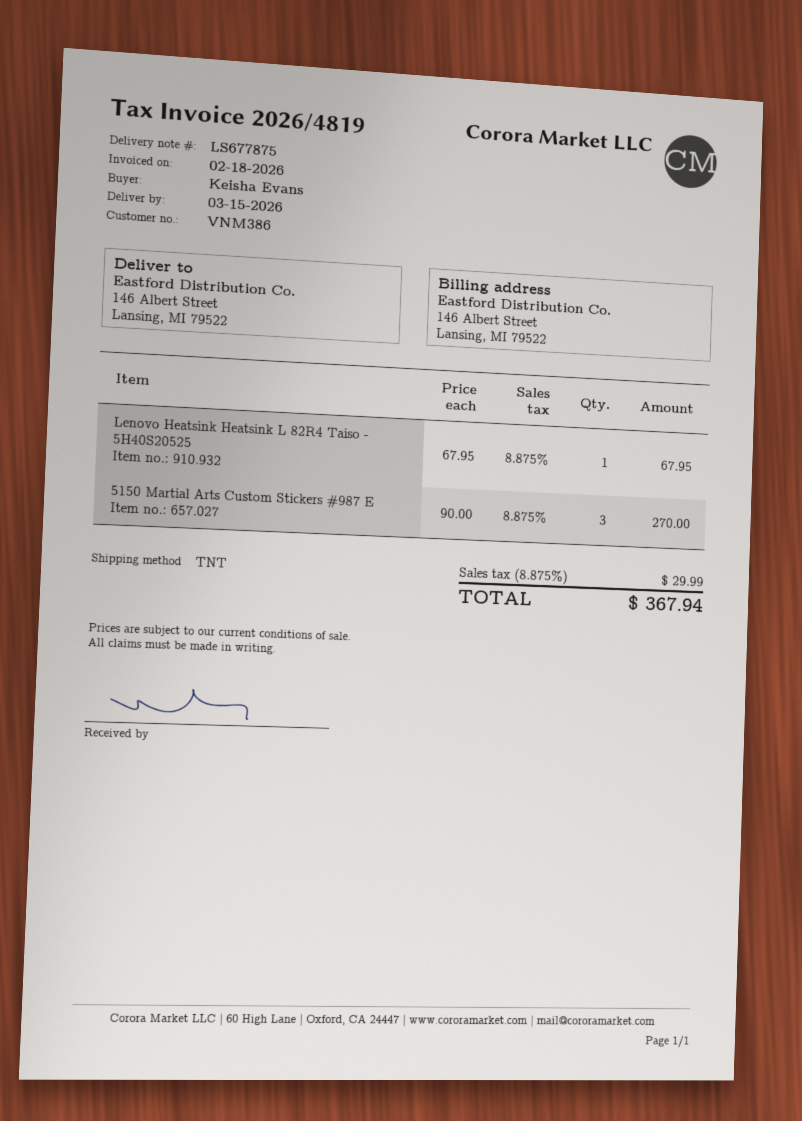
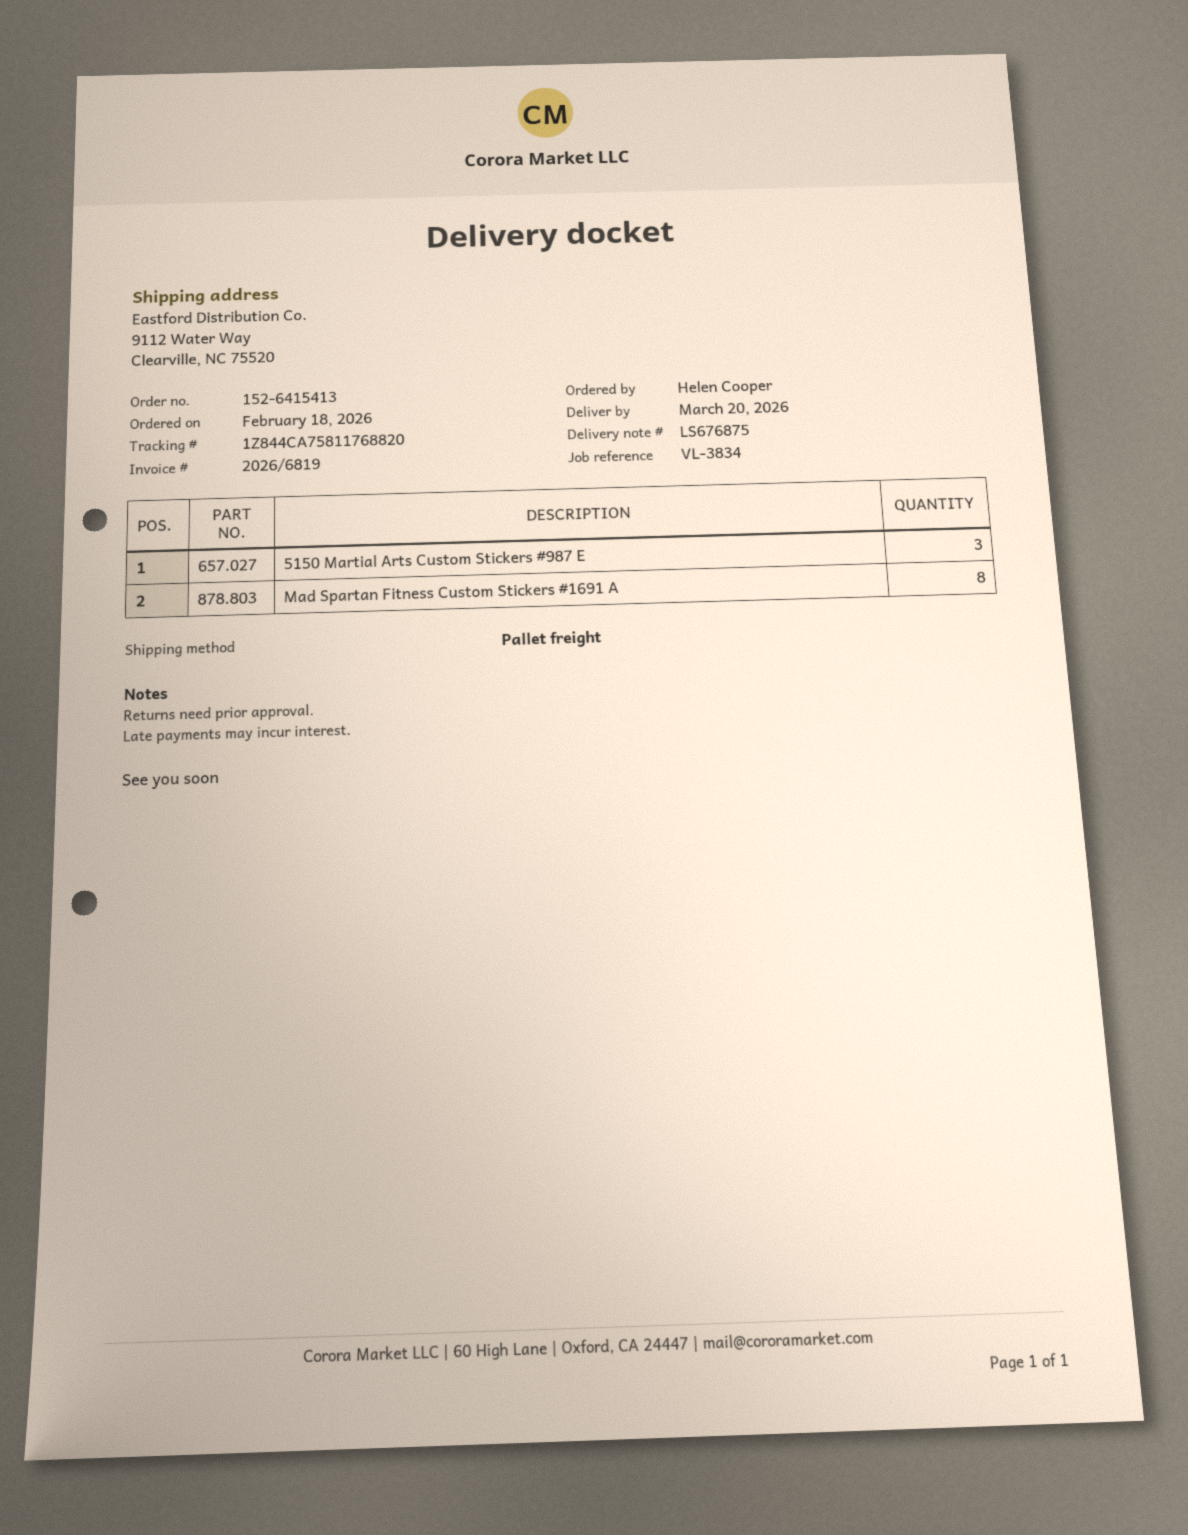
delivery note number: LS677875 -> LS676875
delivery date: 2026-03-15 -> 2026-03-20
invoice number: 2026/4819 -> 2026/6819
ordered by: Keisha Evans -> Helen Cooper
shipping method: TNT -> pallet freight
ship to: 146 Albert Street, Lansing, MI 79522 -> 9112 Water Way, Clearville, NC 75520
Lenovo Heatsink Heatsink L 82R4 Taiso - 5H40S20525: 1 -> none
Mad Spartan Fitness Custom Stickers #1691 A: none -> 8

